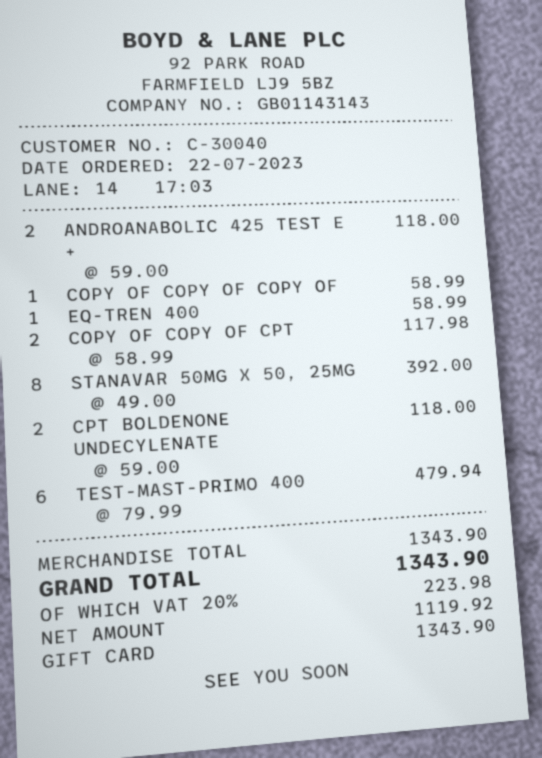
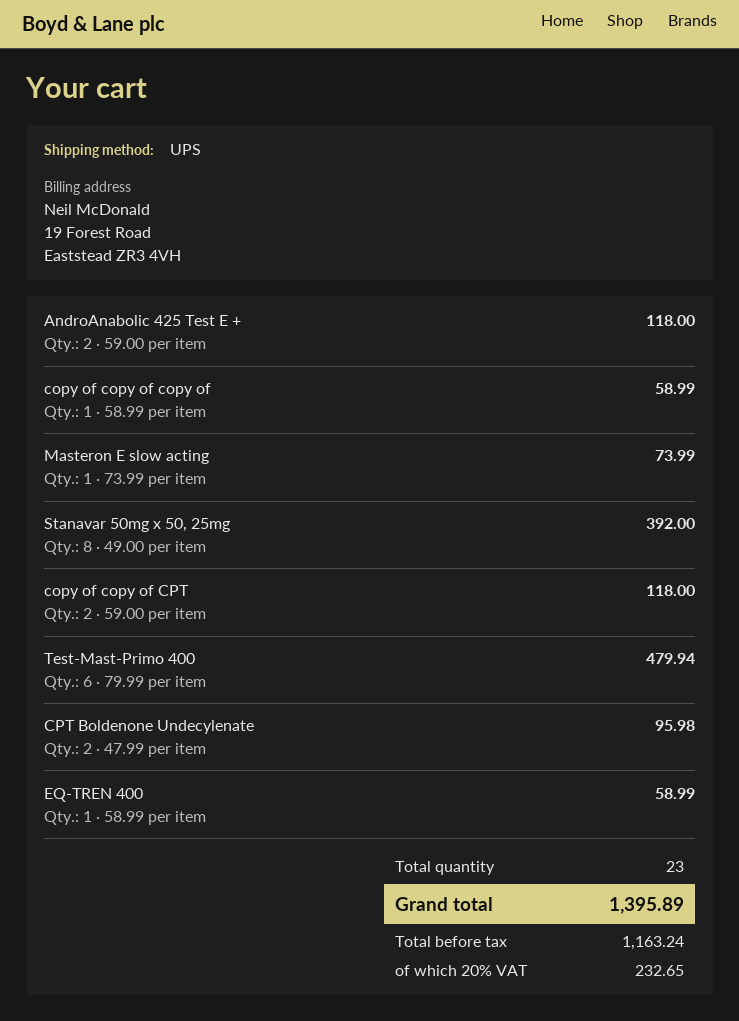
COPY OF COPY OF CPT: 2 x 58.99 = 117.98 -> 2 x 59.00 = 118.00
CPT BOLDENONE UNDECYLENATE: 2 x 59.00 = 118.00 -> 2 x 47.99 = 95.98
Masteron E slow acting: none -> 1 x 73.99 = 73.99
net: 1119.92 -> 1163.24
tax: 20% = 223.98 -> 20% = 232.65
total: 1343.90 -> 1395.89

